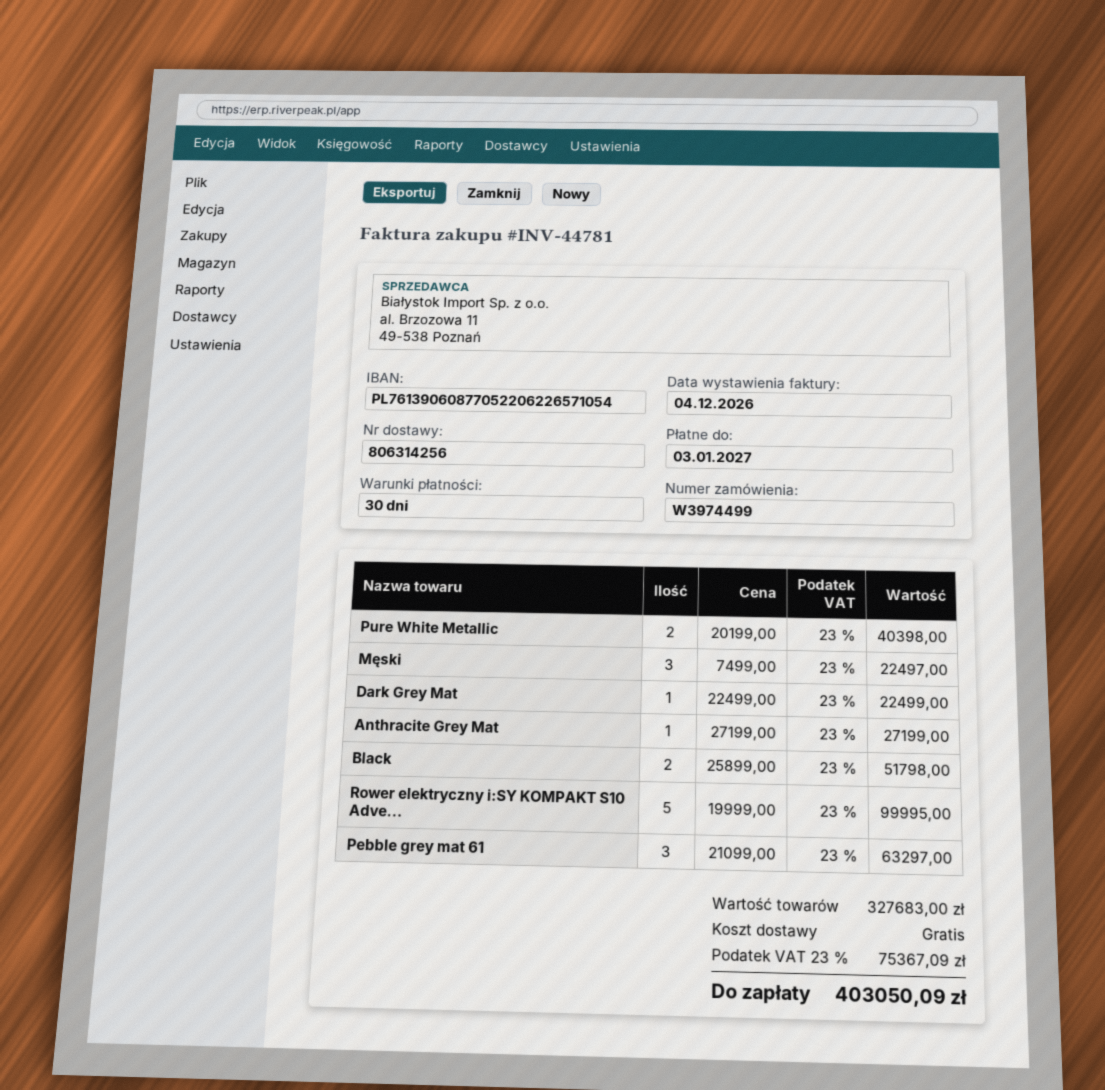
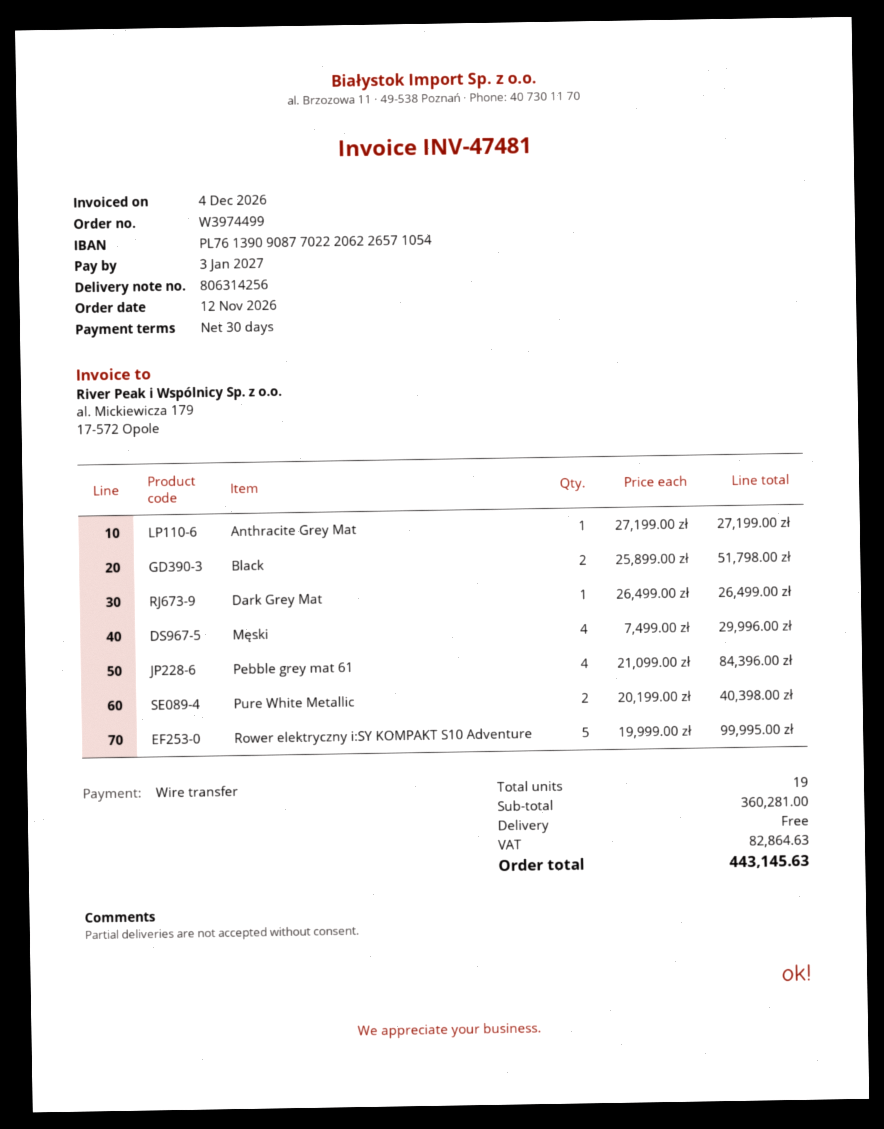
invoice number: INV-44781 -> INV-47481
bank account: PL76139060877052206226571054 -> PL76139090877022206226571054
Męski: 3 x 7499.00 = 22497.00 -> 4 x 7499.00 = 29996.00
Dark Grey Mat: 1 x 22499.00 = 22499.00 -> 1 x 26499.00 = 26499.00
Pebble grey mat 61: 3 x 21099.00 = 63297.00 -> 4 x 21099.00 = 84396.00
subtotal: 327683.00 -> 360281.00
tax: 75367.09 -> 82864.63
total: 403050.09 -> 443145.63

